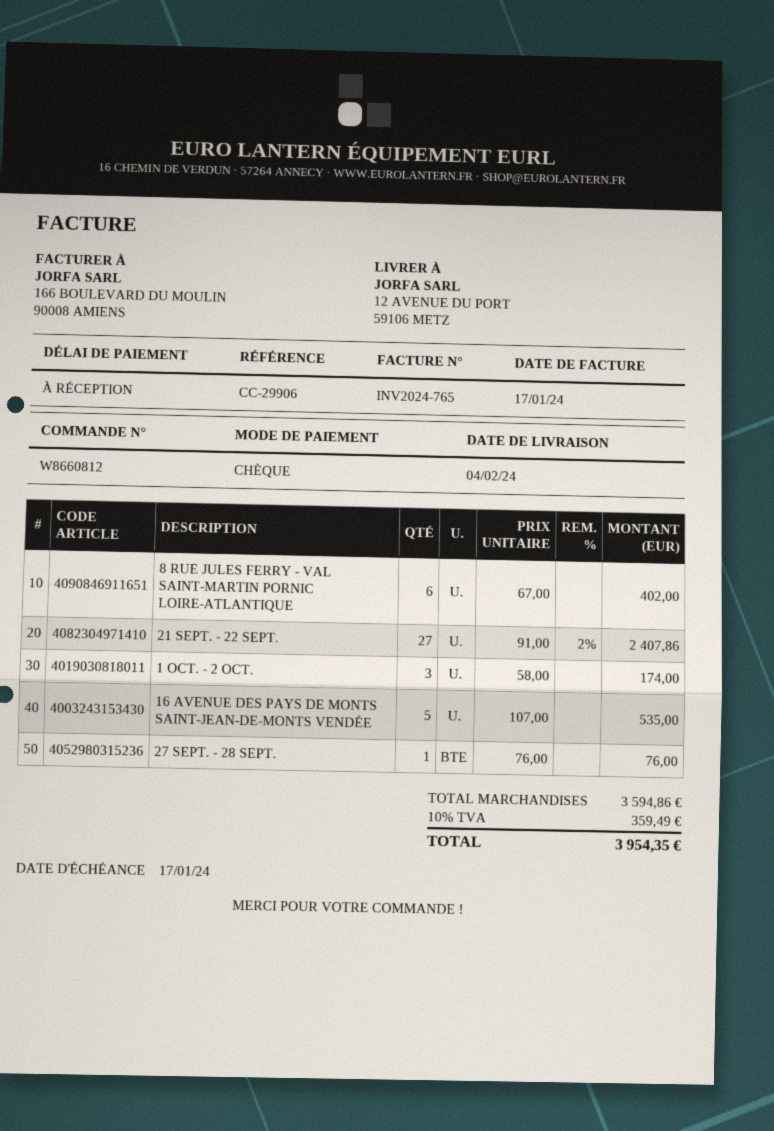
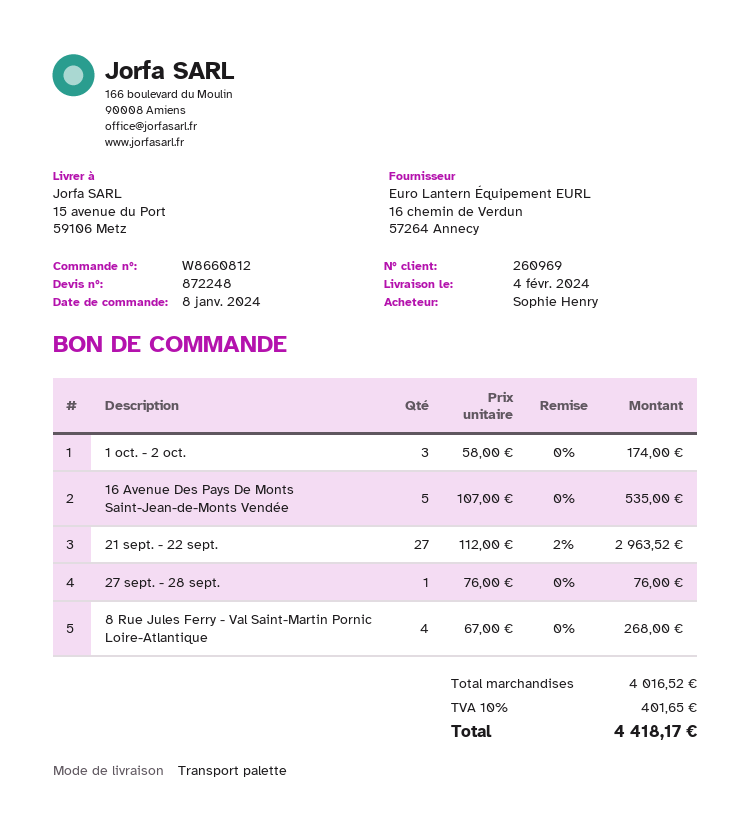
ship to: 12 AVENUE DU PORT, 59106 METZ -> 15 avenue du Port, 59106 Metz
8 RUE JULES FERRY - VAL SAINT-MARTIN PORNIC LOIRE-ATLANTIQUE: 6 x 67.00 = 402.00 -> 4 x 67.00 = 268.00
21 SEPT. - 22 SEPT.: 27 x 91.00 - 2% = 2407.86 -> 27 x 112.00 - 2% = 2963.52
subtotal: 3594.86 -> 4016.52
tax: 10% = 359.49 -> 10% = 401.65
total: 3954.35 -> 4418.17

